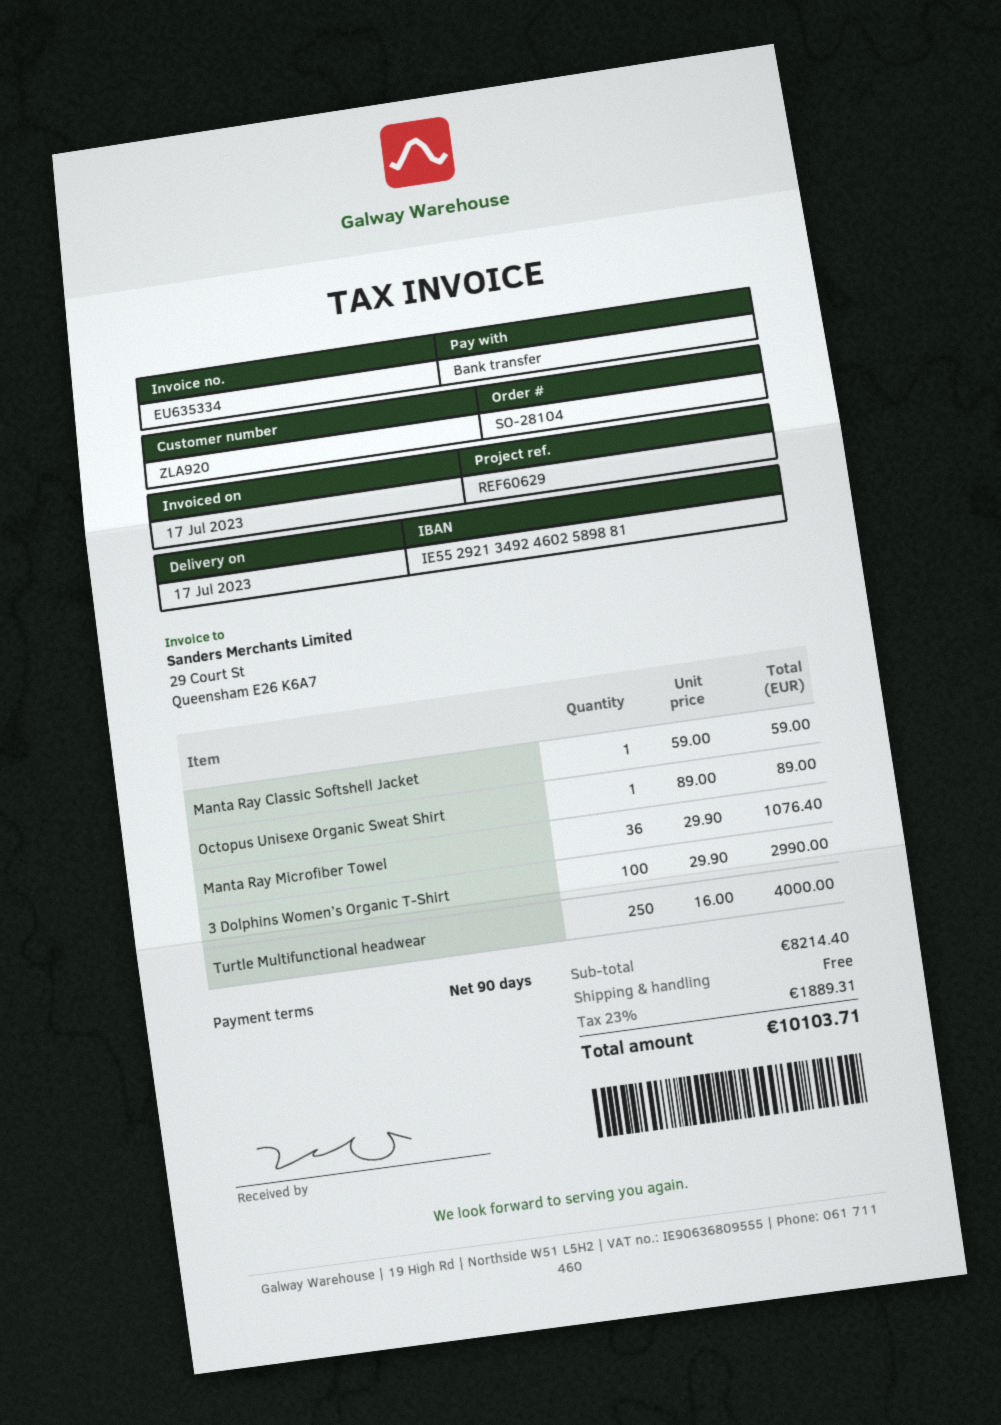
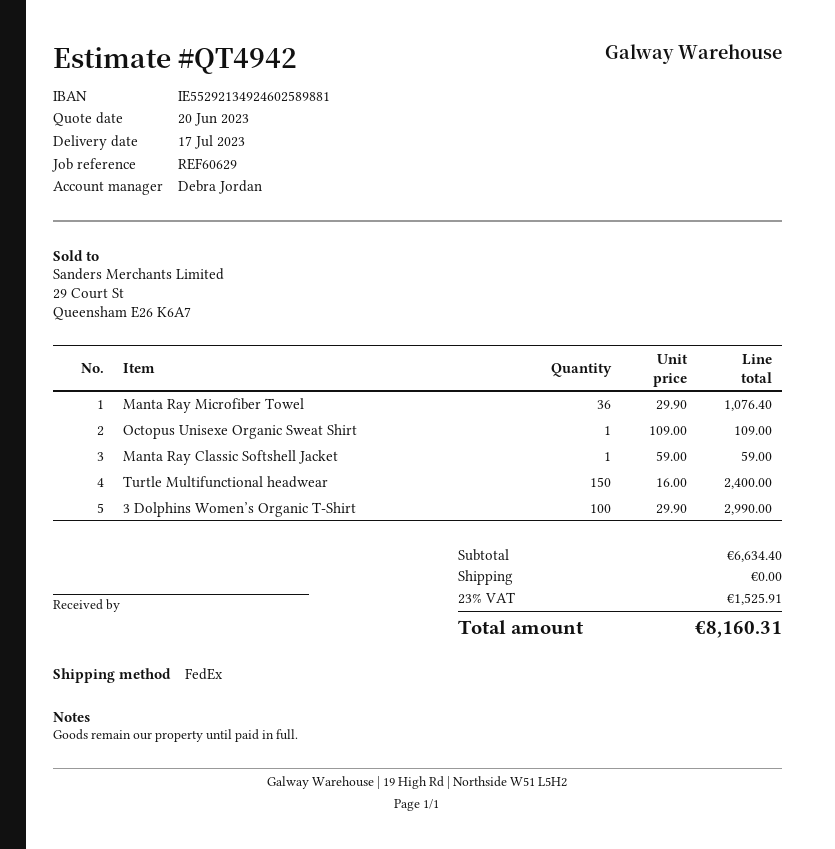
Octopus Unisexe Organic Sweat Shirt: 1 x 89.00 = 89.00 -> 1 x 109.00 = 109.00
Turtle Multifunctional headwear: 250 x 16.00 = 4000.00 -> 150 x 16.00 = 2400.00
subtotal: 8214.40 -> 6634.40
tax: 23% = 1889.31 -> 23% = 1525.91
total: 10103.71 -> 8160.31

